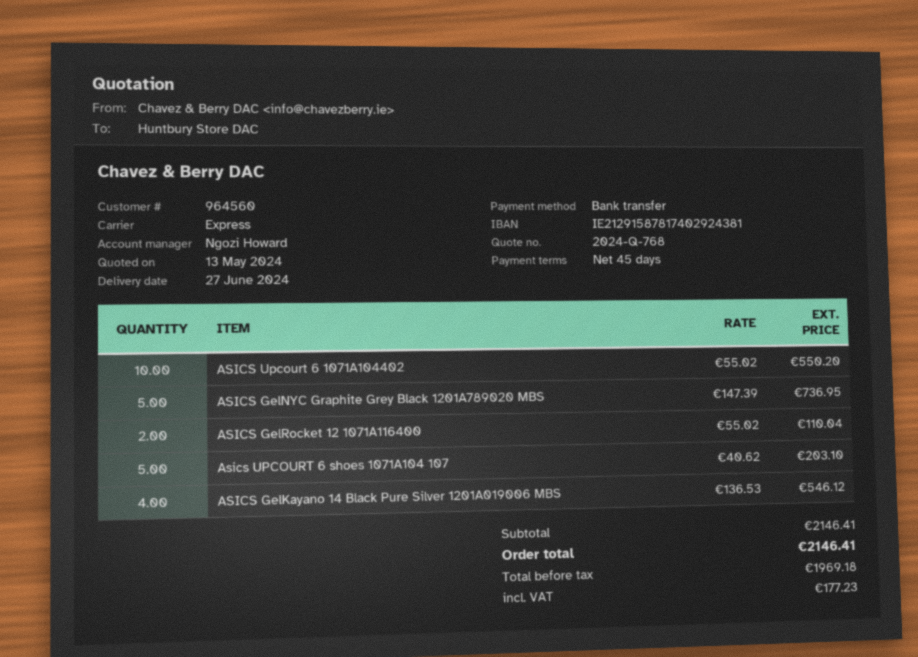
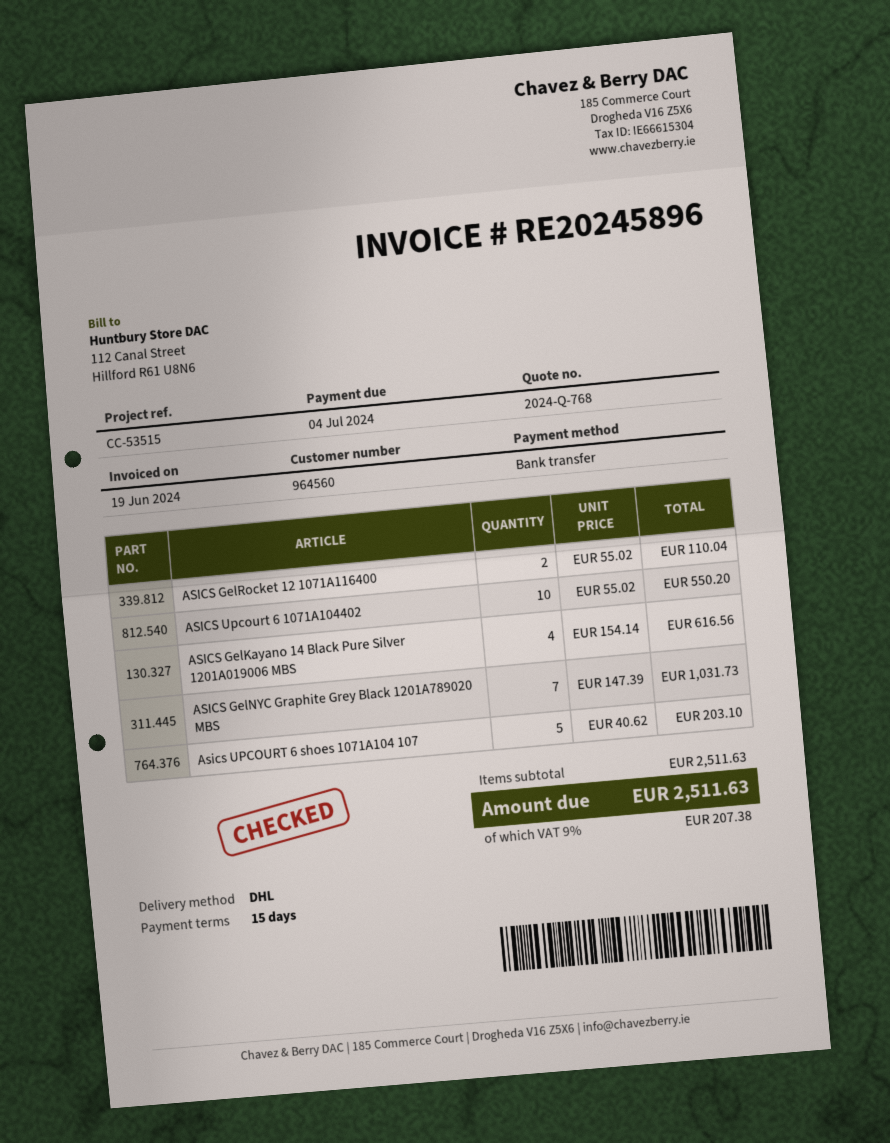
payment terms: 45 days -> 15 days
shipping method: express -> DHL
ASICS GelNYC Graphite Grey Black 1201A789020 MBS: 5 x 147.39 = 736.95 -> 7 x 147.39 = 1031.73
ASICS GelKayano 14 Black Pure Silver 1201A019006 MBS: 4 x 136.53 = 546.12 -> 4 x 154.14 = 616.56
subtotal: 2146.41 -> 2511.63
tax: 177.23 -> 207.38
total: 2146.41 -> 2511.63

